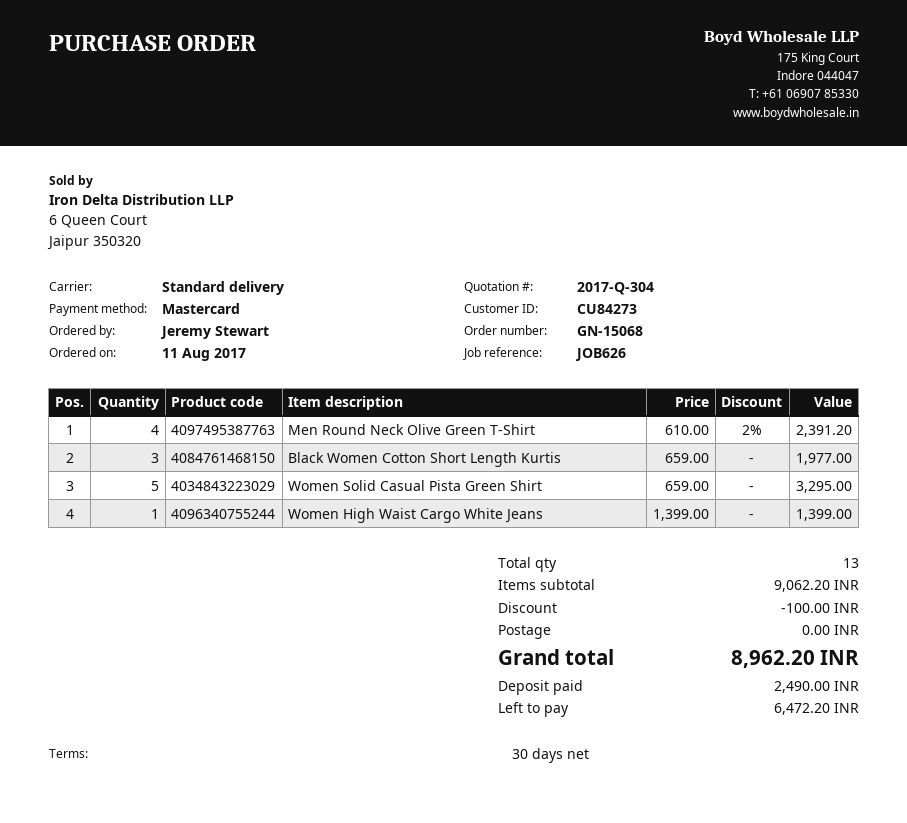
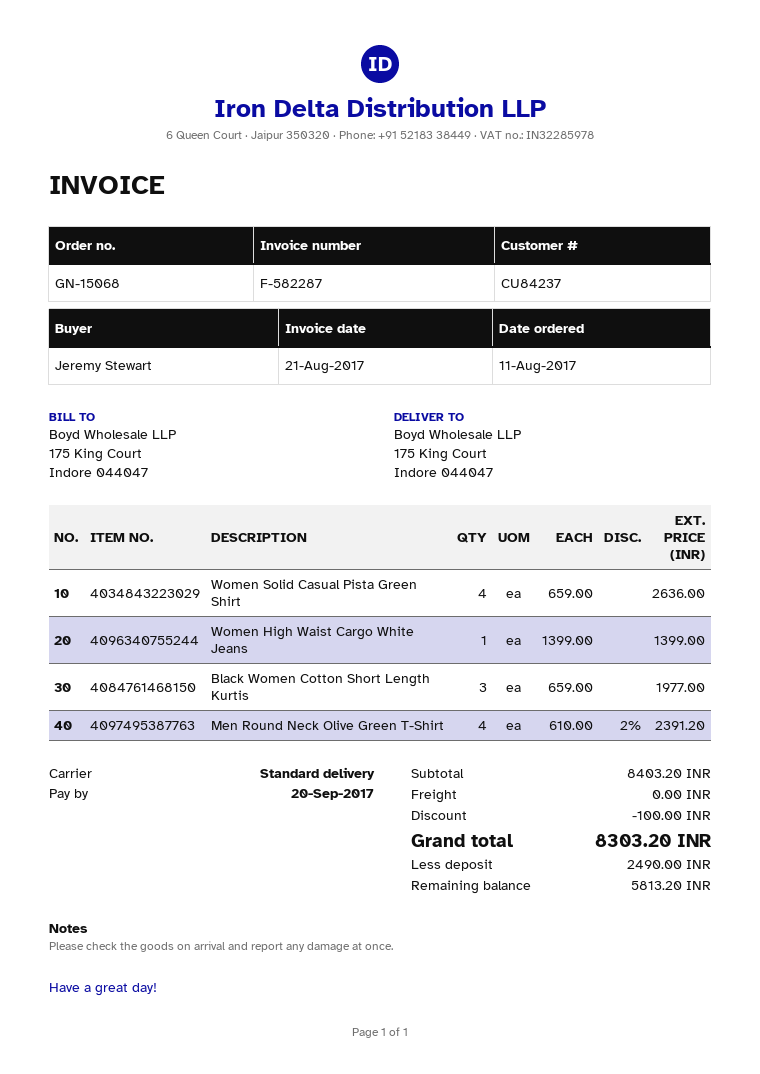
customer number: CU84273 -> CU84237
Women Solid Casual Pista Green Shirt: 5 x 659.00 = 3295.00 -> 4 x 659.00 = 2636.00
subtotal: 9062.20 -> 8403.20
total: 8962.20 -> 8303.20
balance: 6472.20 -> 5813.20

